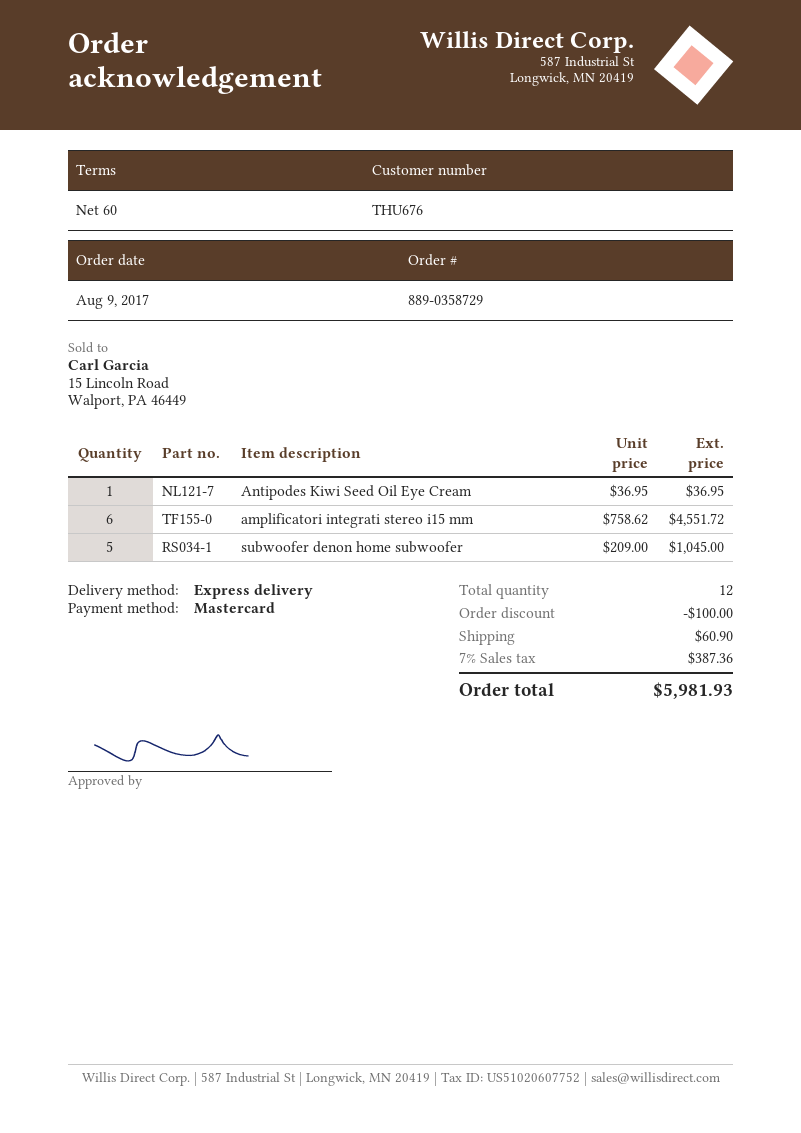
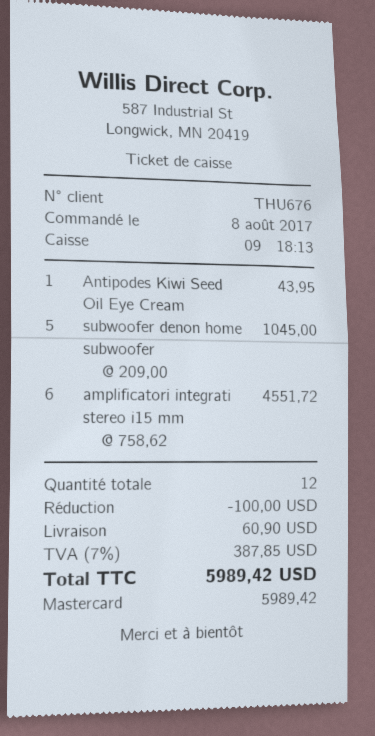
order date: 2017-08-09 -> 2017-08-08
Antipodes Kiwi Seed Oil Eye Cream: 1 x 36.95 = 36.95 -> 1 x 43.95 = 43.95
tax: 7% = 387.36 -> 7% = 387.85
total: 5981.93 -> 5989.42

